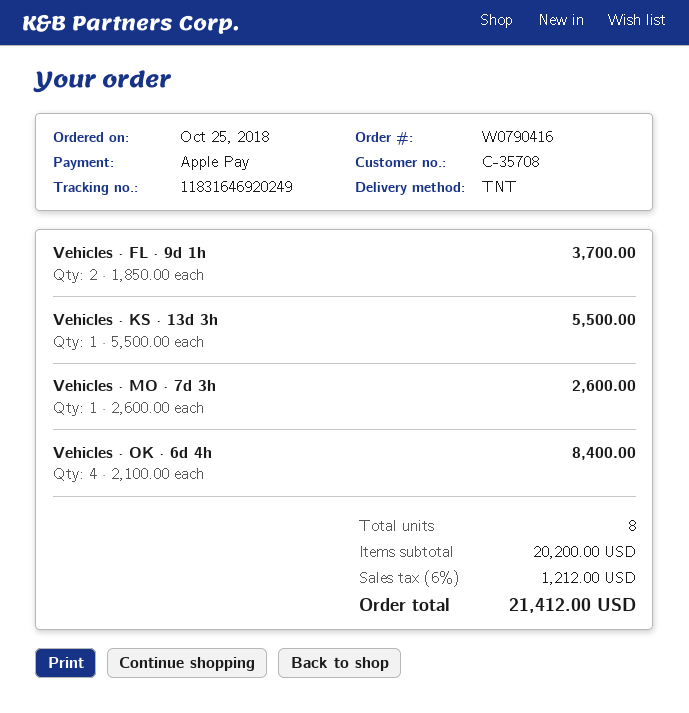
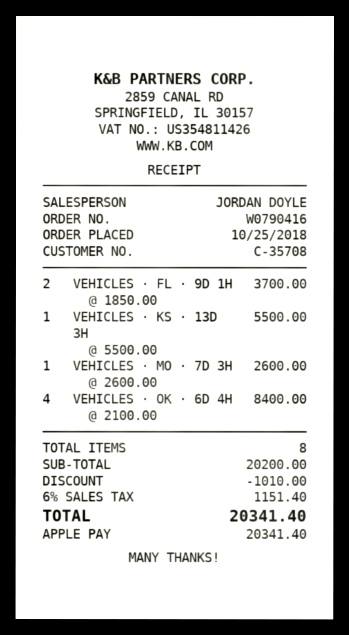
discount: none -> 1010.00
tax: 6% = 1212.00 -> 6% = 1151.40
total: 21412.00 -> 20341.40

